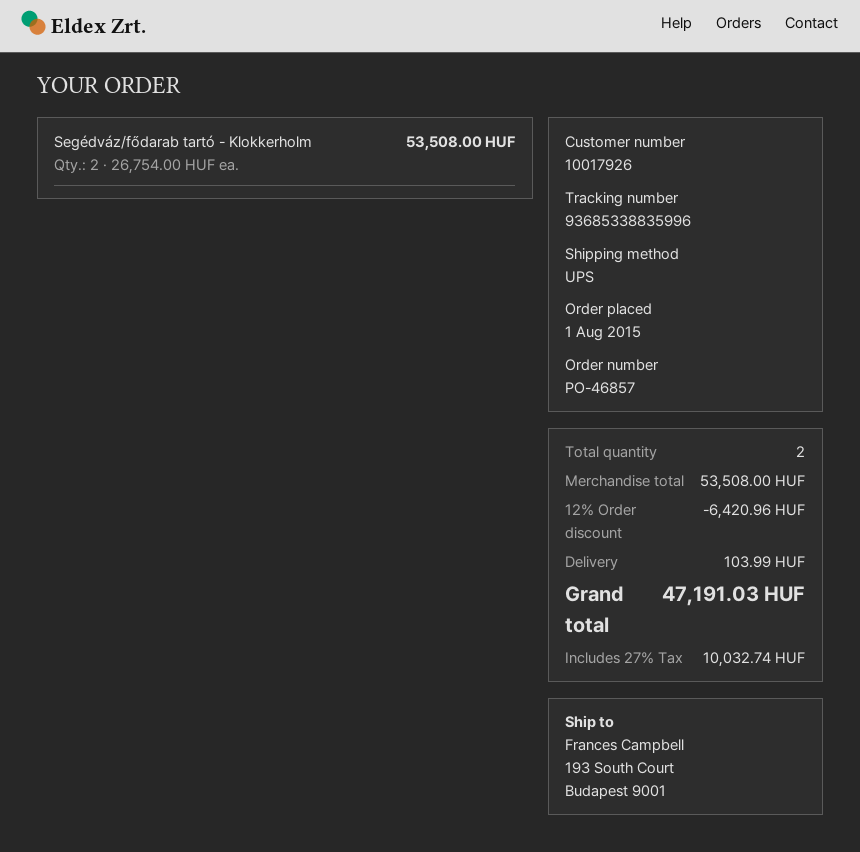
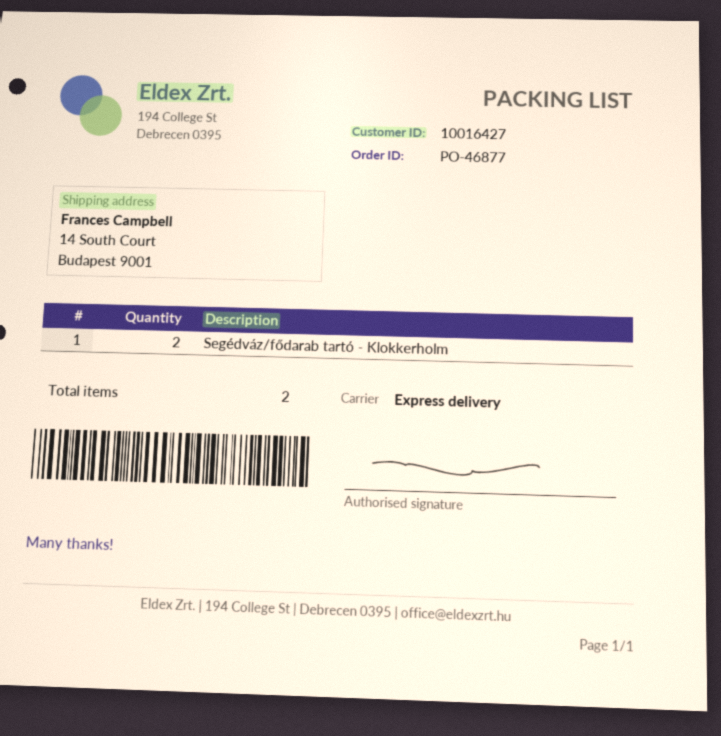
order number: PO-46857 -> PO-46877
customer number: 10017926 -> 10016427
shipping method: UPS -> express
ship to: 193 South Court, Budapest 9001 -> 14 South Court, Budapest 9001

